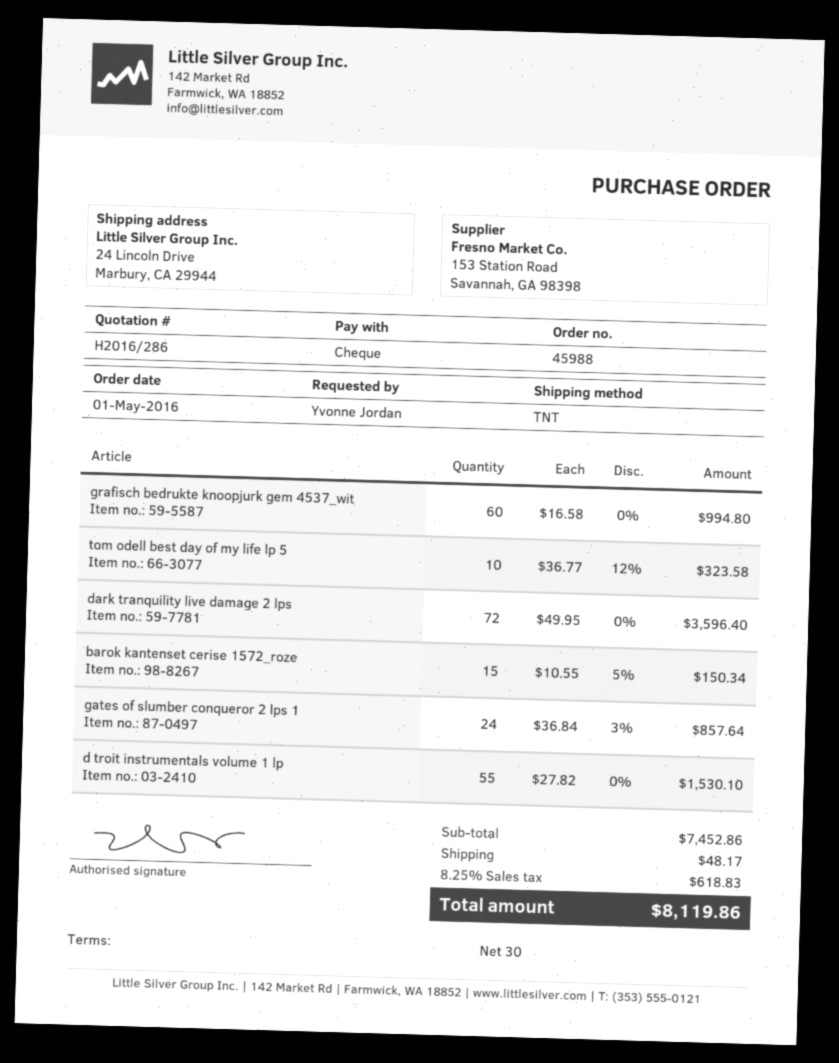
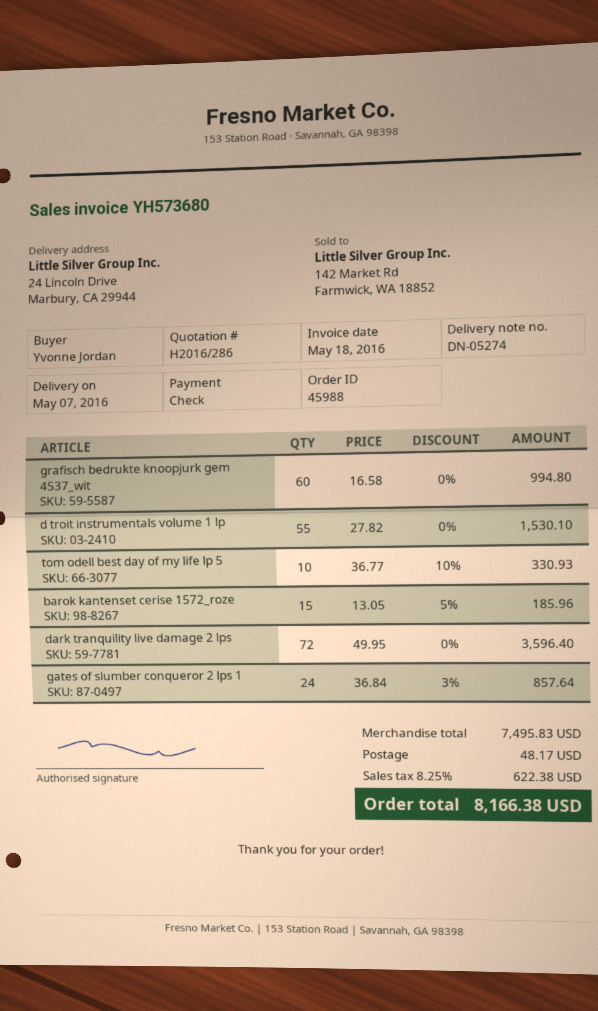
tom odell best day of my life lp 5: 10 x 36.77 - 12% = 323.58 -> 10 x 36.77 - 10% = 330.93
barok kantenset cerise 1572_roze: 15 x 10.55 - 5% = 150.34 -> 15 x 13.05 - 5% = 185.96
subtotal: 7452.86 -> 7495.83
tax: 8.25% = 618.83 -> 8.25% = 622.38
total: 8119.86 -> 8166.38

